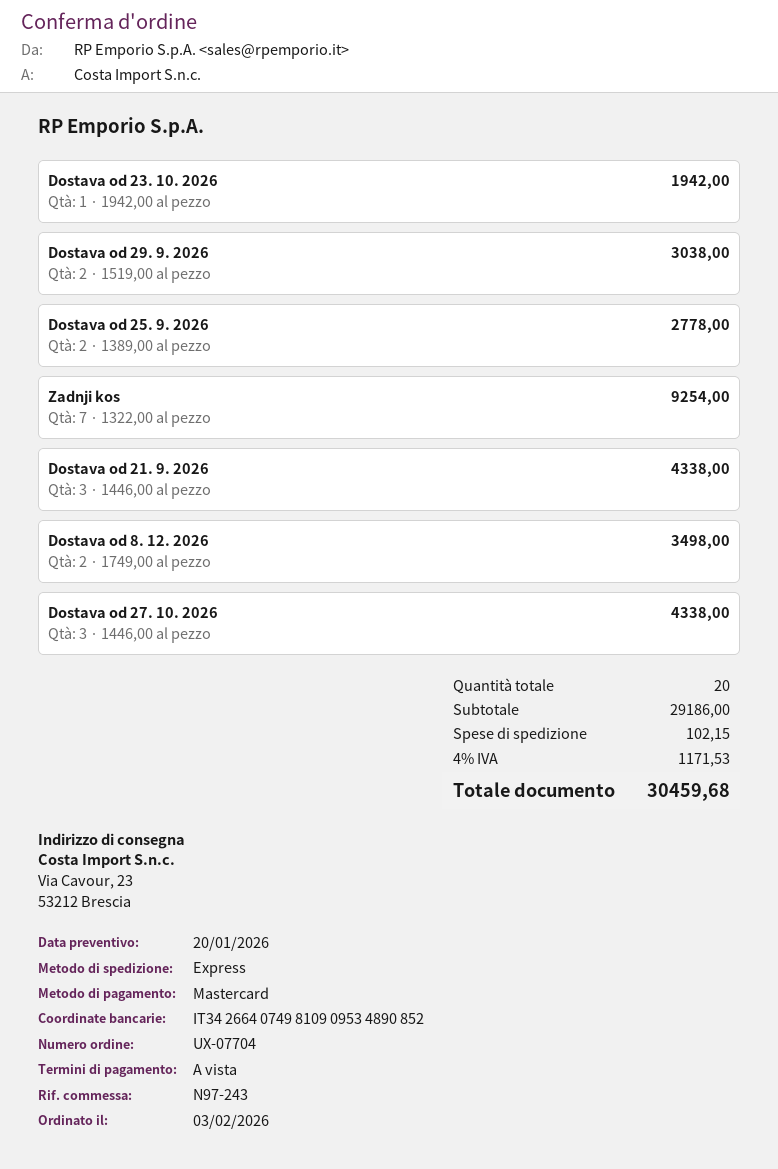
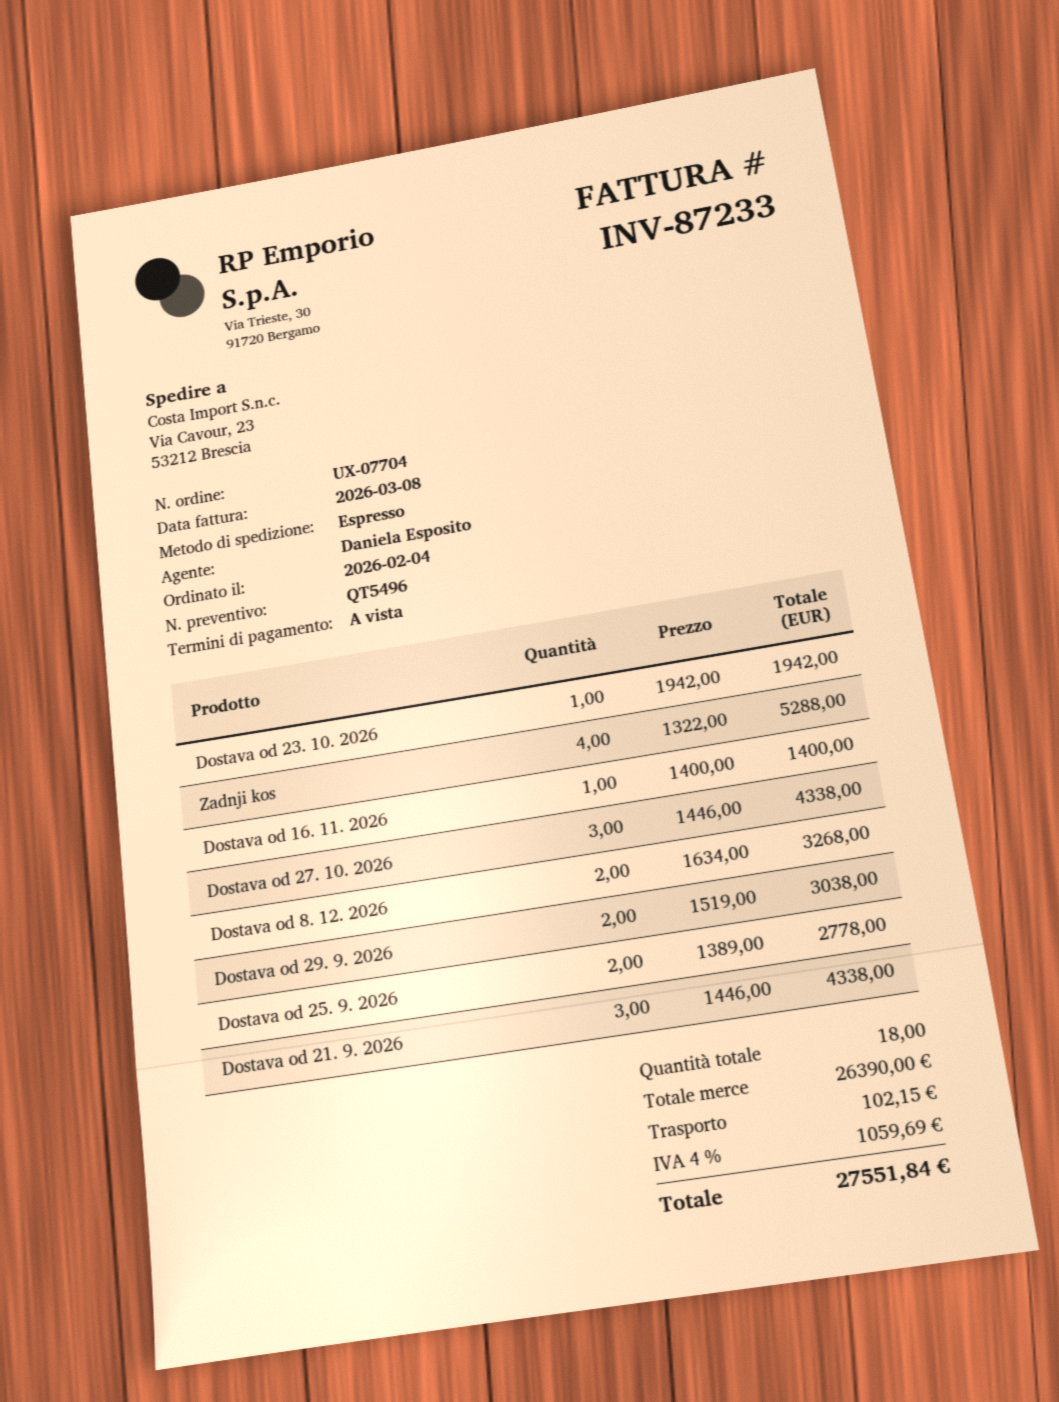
order date: 2026-02-03 -> 2026-02-04
Zadnji kos: 7 x 1322.00 = 9254.00 -> 4 x 1322.00 = 5288.00
Dostava od 8. 12. 2026: 2 x 1749.00 = 3498.00 -> 2 x 1634.00 = 3268.00
Dostava od 16. 11. 2026: none -> 1 x 1400.00 = 1400.00
total quantity: 20 -> 18
subtotal: 29186.00 -> 26390.00
tax: 4% = 1171.53 -> 4% = 1059.69
total: 30459.68 -> 27551.84

